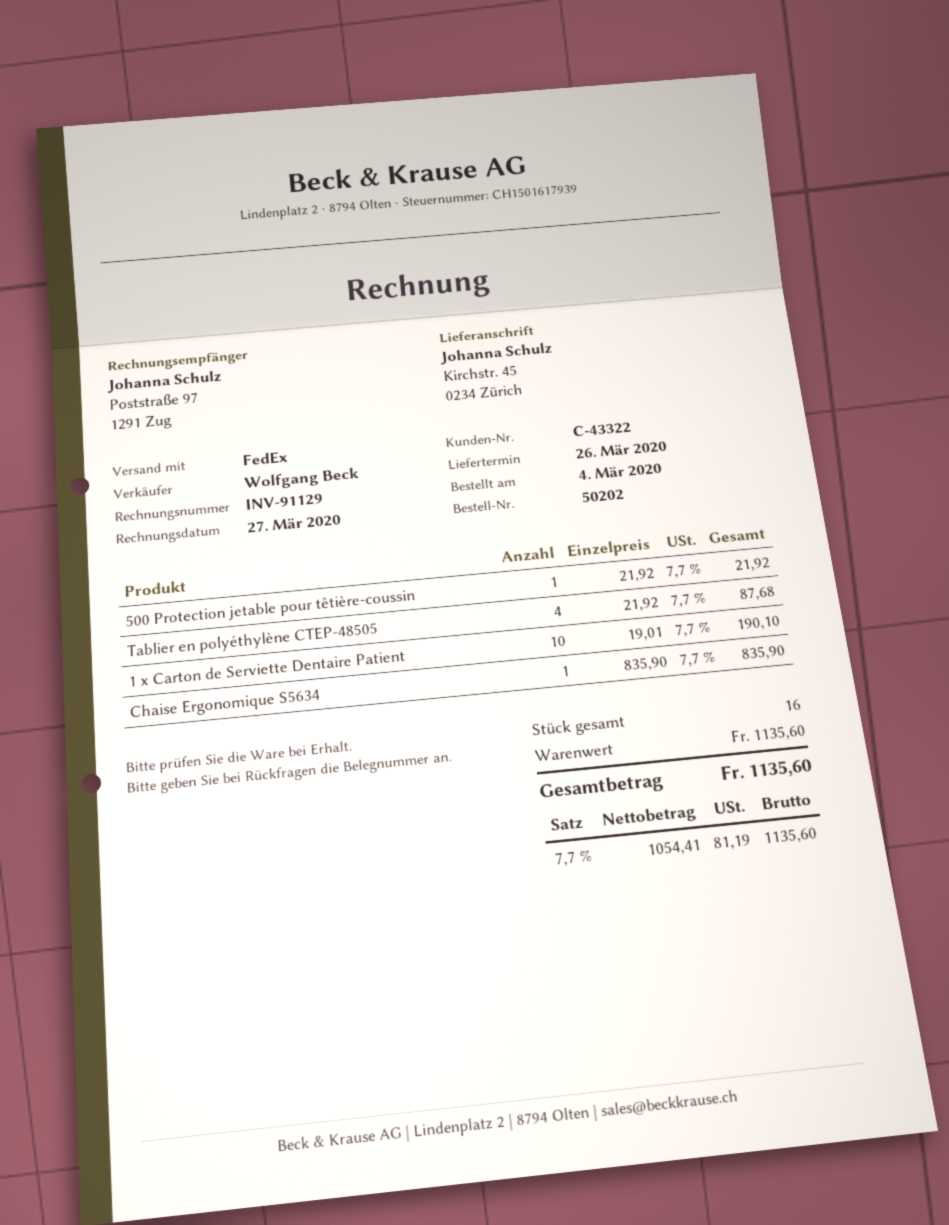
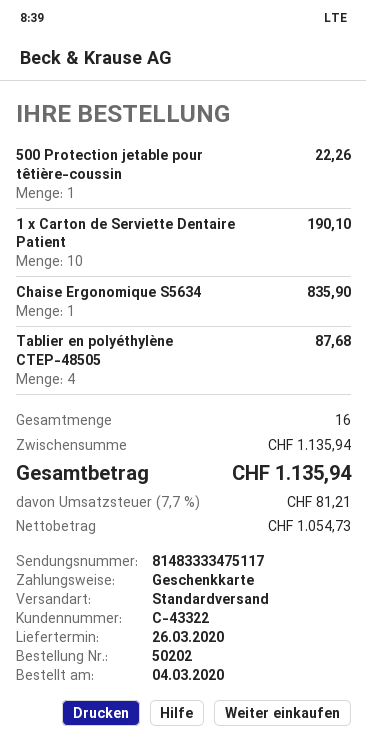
shipping method: FedEx -> standard
500 Protection jetable pour têtière-coussin: 1 for 21.92 -> 1 for 22.26
subtotal: 1135.60 -> 1135.94
net: 1054.41 -> 1054.73
tax: 7.7% = 81.19 -> 7.7% = 81.21
total: 1135.60 -> 1135.94

